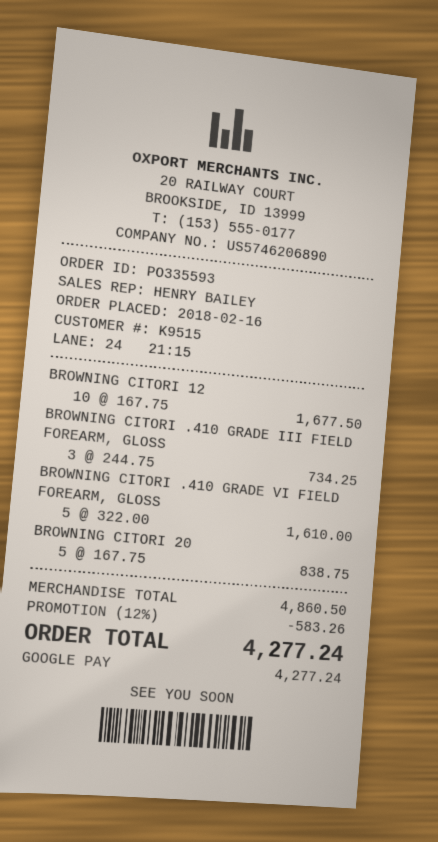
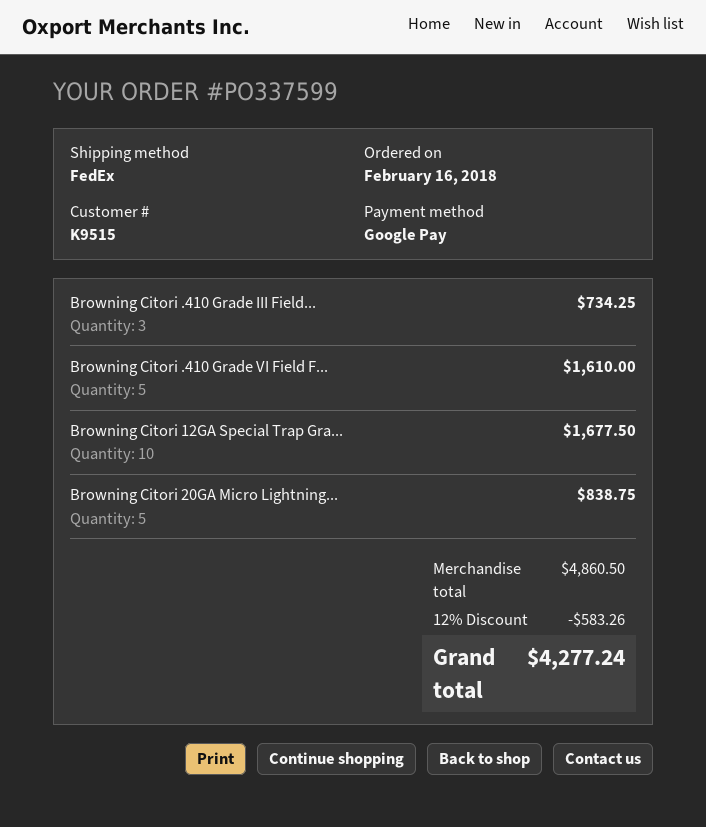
order number: PO335593 -> PO337599

